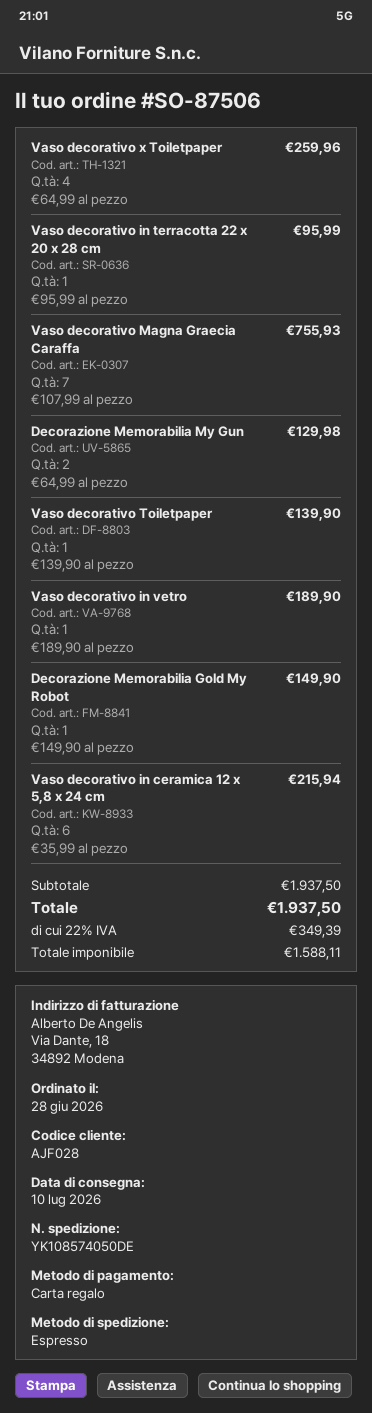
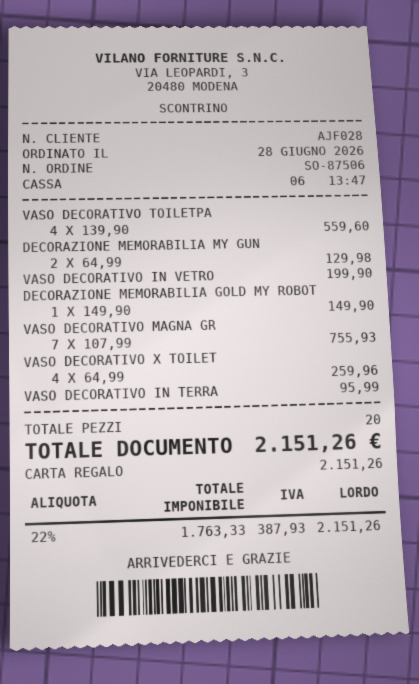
Vaso decorativo Toiletpaper: 1 x 139.90 = 139.90 -> 4 x 139.90 = 559.60
Vaso decorativo in vetro: 1 x 189.90 = 189.90 -> 1 x 199.90 = 199.90
Vaso decorativo in ceramica 12 x 5,8 x 24 cm: 6 x 35.99 = 215.94 -> none
net: 1588.11 -> 1763.33
tax: 22% = 349.39 -> 22% = 387.93
total: 1937.50 -> 2151.26

